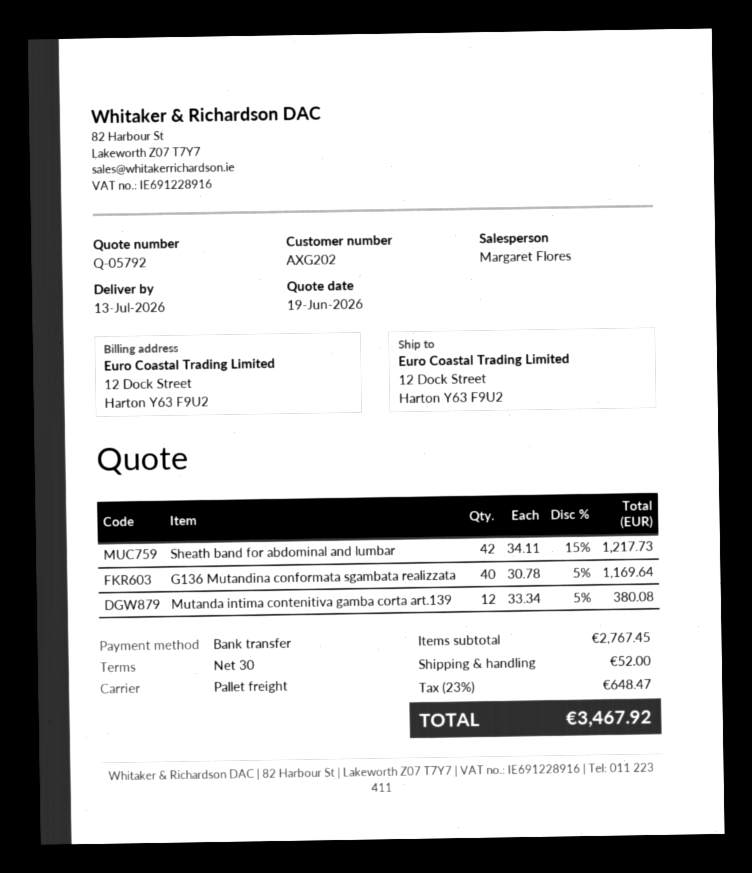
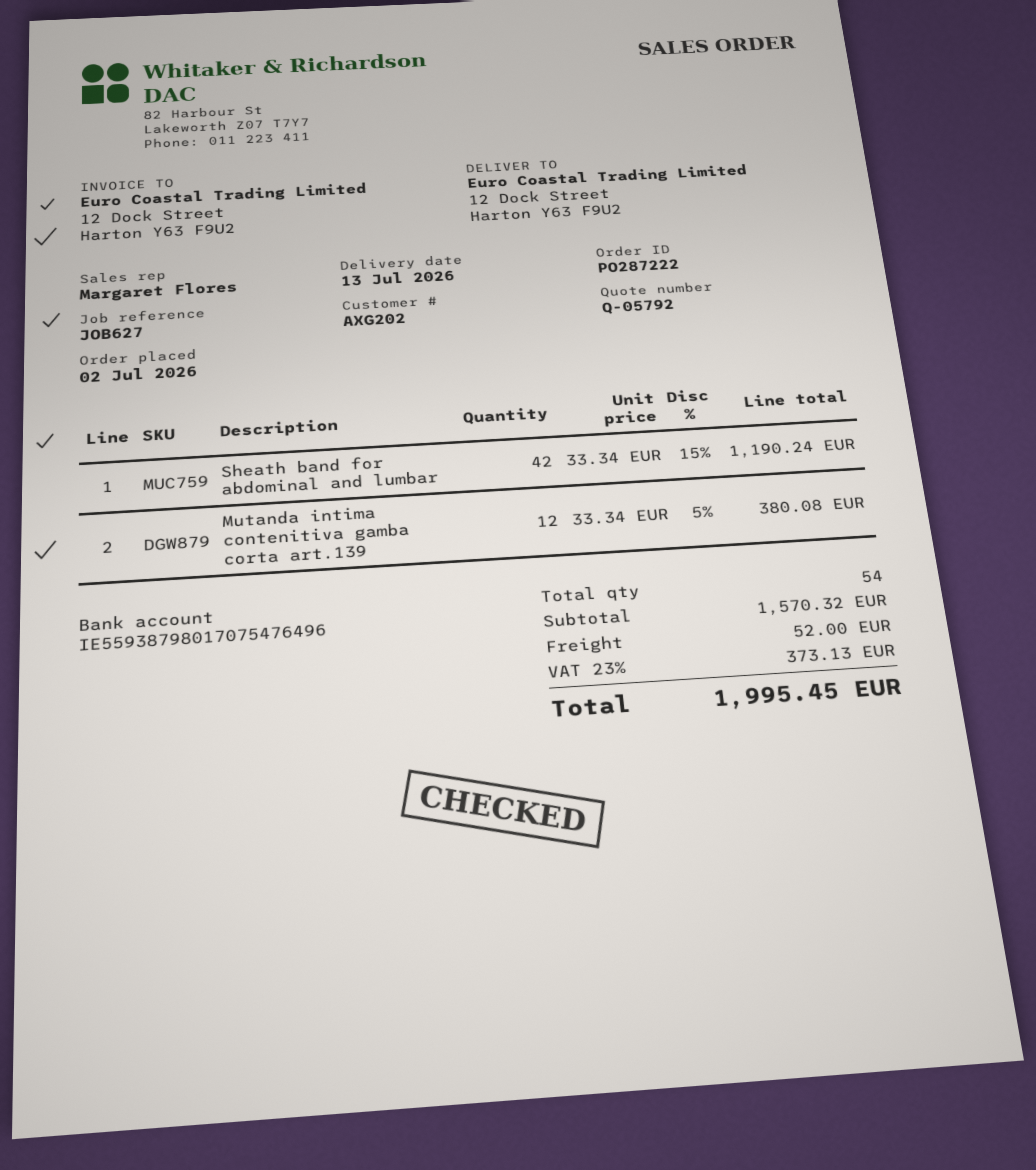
Sheath band for abdominal and lumbar: 42 x 34.11 - 15% = 1217.73 -> 42 x 33.34 - 15% = 1190.24
G136 Mutandina conformata sgambata realizzata: 40 x 30.78 - 5% = 1169.64 -> none
subtotal: 2767.45 -> 1570.32
tax: 23% = 648.47 -> 23% = 373.13
total: 3467.92 -> 1995.45

